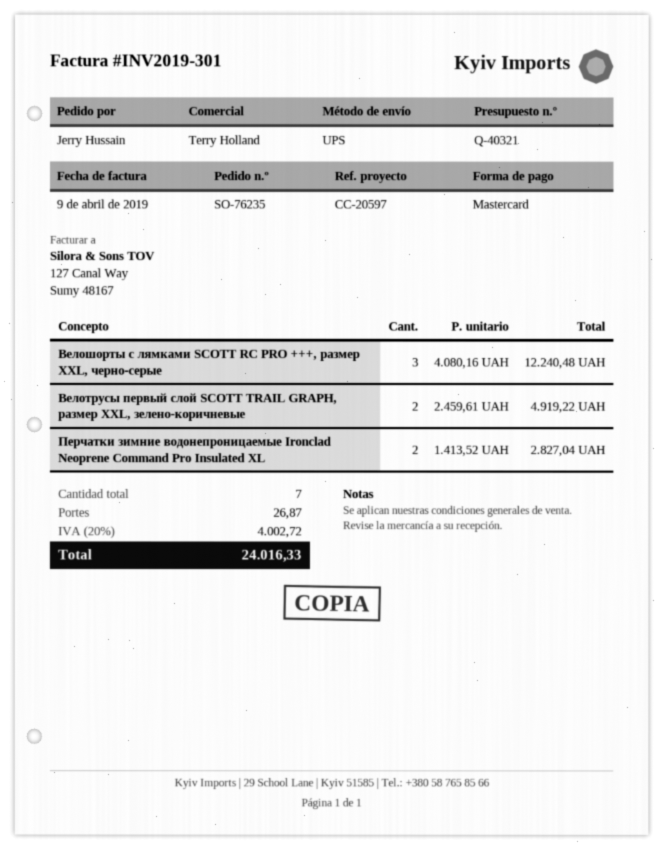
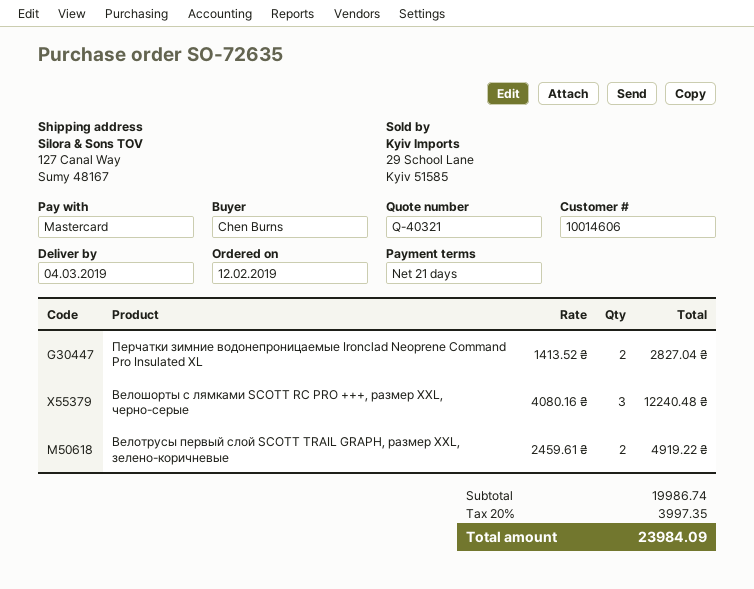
order number: SO-76235 -> SO-72635
ordered by: Jerry Hussain -> Chen Burns
shipping: 26.87 -> none
tax: 20% = 4002.72 -> 20% = 3997.35
total: 24016.33 -> 23984.09

